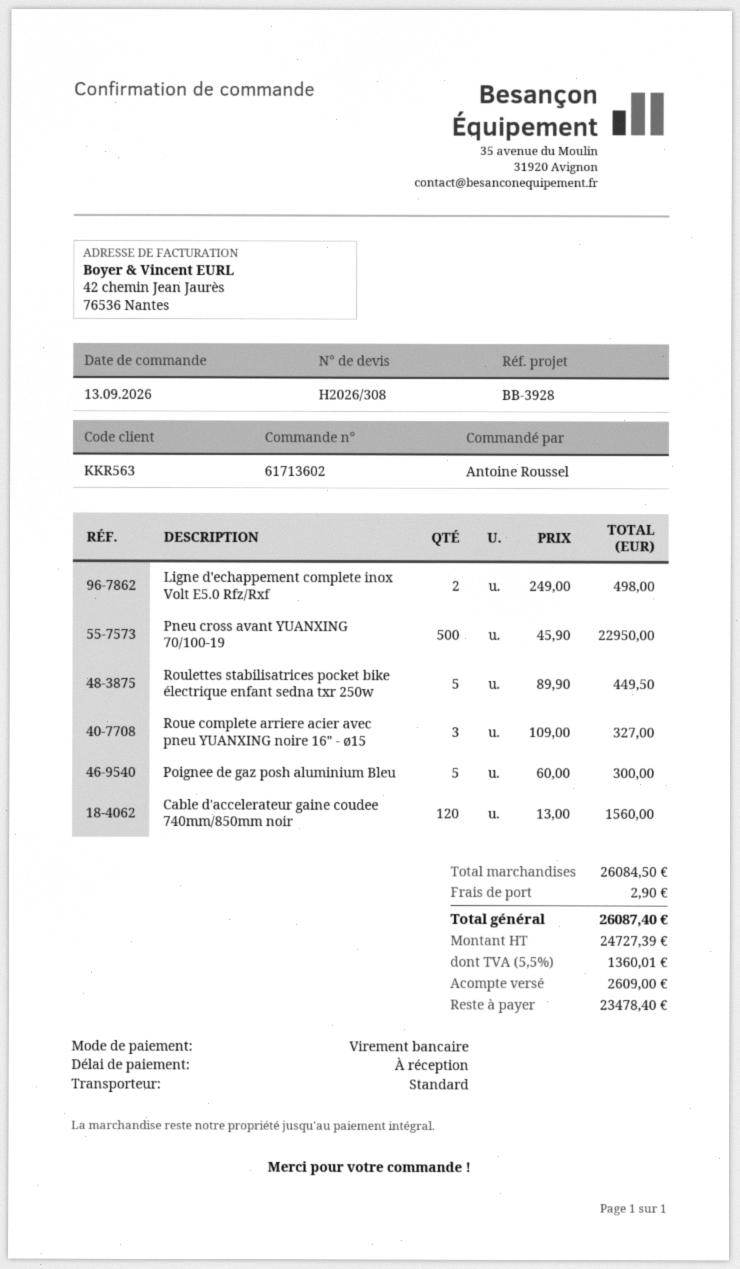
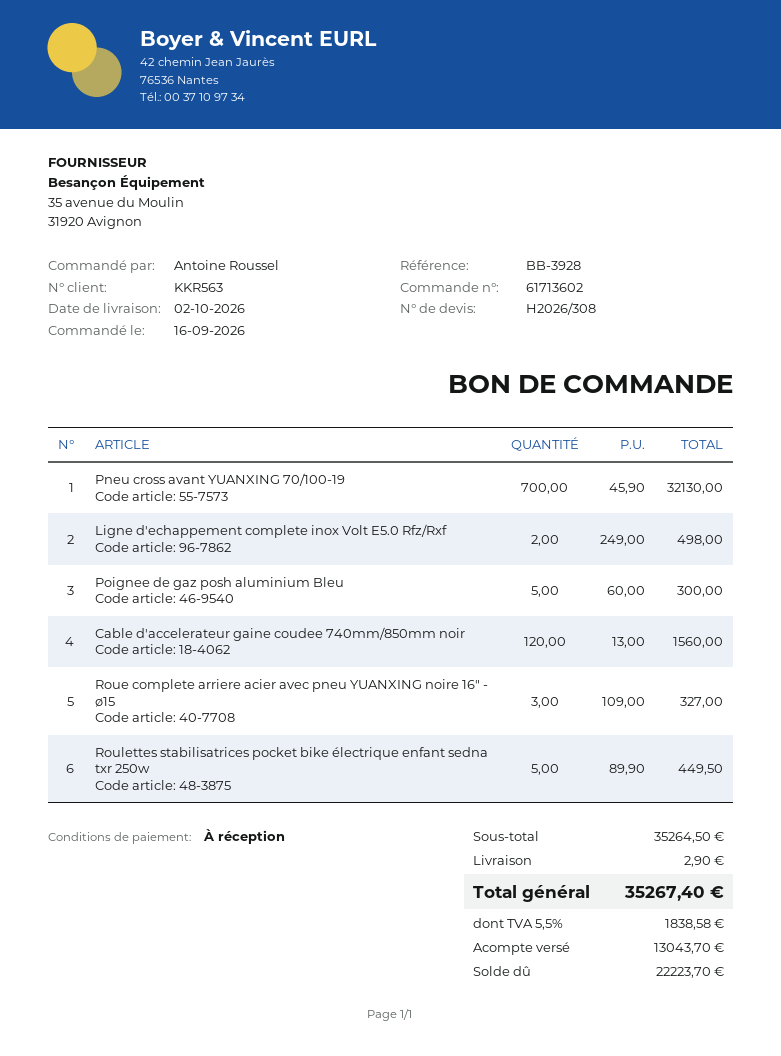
order date: 2026-09-13 -> 2026-09-16
Pneu cross avant YUANXING 70/100-19: 500 x 45.90 = 22950.00 -> 700 x 45.90 = 32130.00
subtotal: 26084.50 -> 35264.50
tax: 5.5% = 1360.01 -> 5.5% = 1838.58
total: 26087.40 -> 35267.40
deposit: 2609.00 -> 13043.70
balance: 23478.40 -> 22223.70

